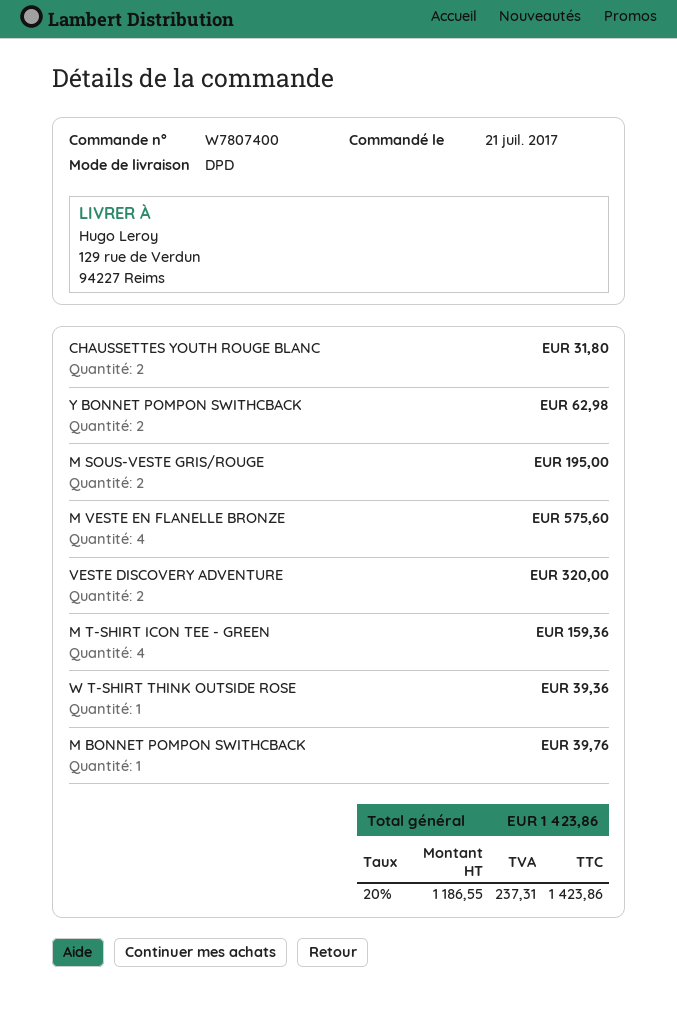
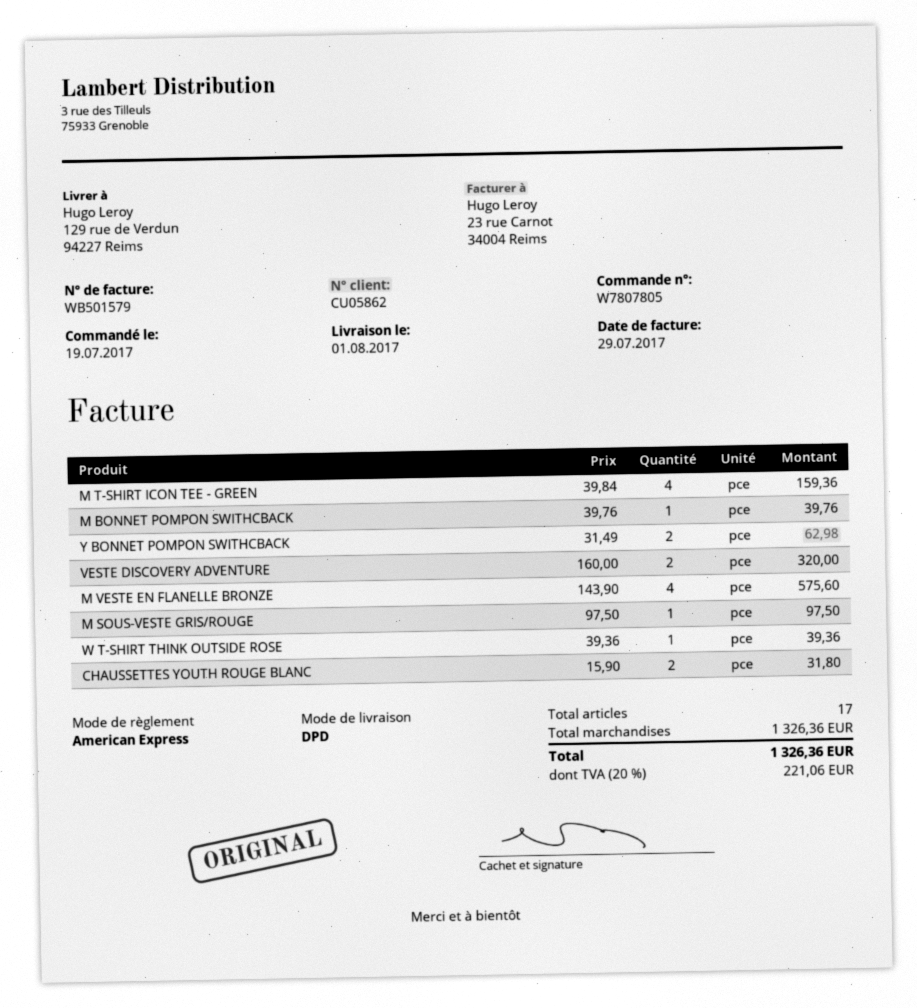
order number: W7807400 -> W7807805
order date: 2017-07-21 -> 2017-07-19
M SOUS-VESTE GRIS/ROUGE: 2 for 195.00 -> 1 for 97.50
tax: 20% = 237.31 -> 20% = 221.06
total: 1423.86 -> 1326.36

